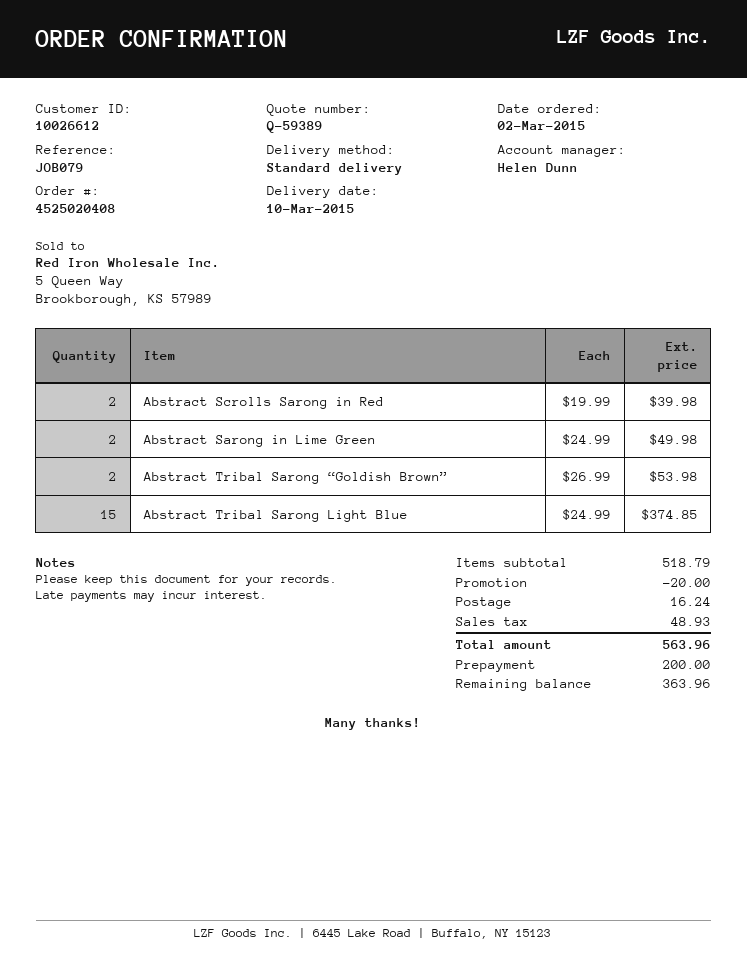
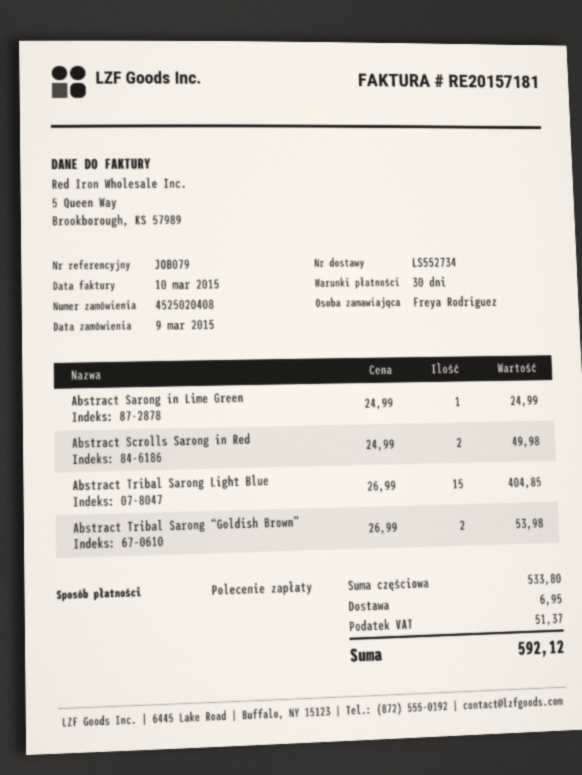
order date: 2015-03-02 -> 2015-03-09
Abstract Scrolls Sarong in Red: 2 x 19.99 = 39.98 -> 2 x 24.99 = 49.98
Abstract Sarong in Lime Green: 2 x 24.99 = 49.98 -> 1 x 24.99 = 24.99
Abstract Tribal Sarong Light Blue: 15 x 24.99 = 374.85 -> 15 x 26.99 = 404.85
subtotal: 518.79 -> 533.80
discount: 20.00 -> none
shipping: 16.24 -> 6.95
tax: 48.93 -> 51.37
total: 563.96 -> 592.12

